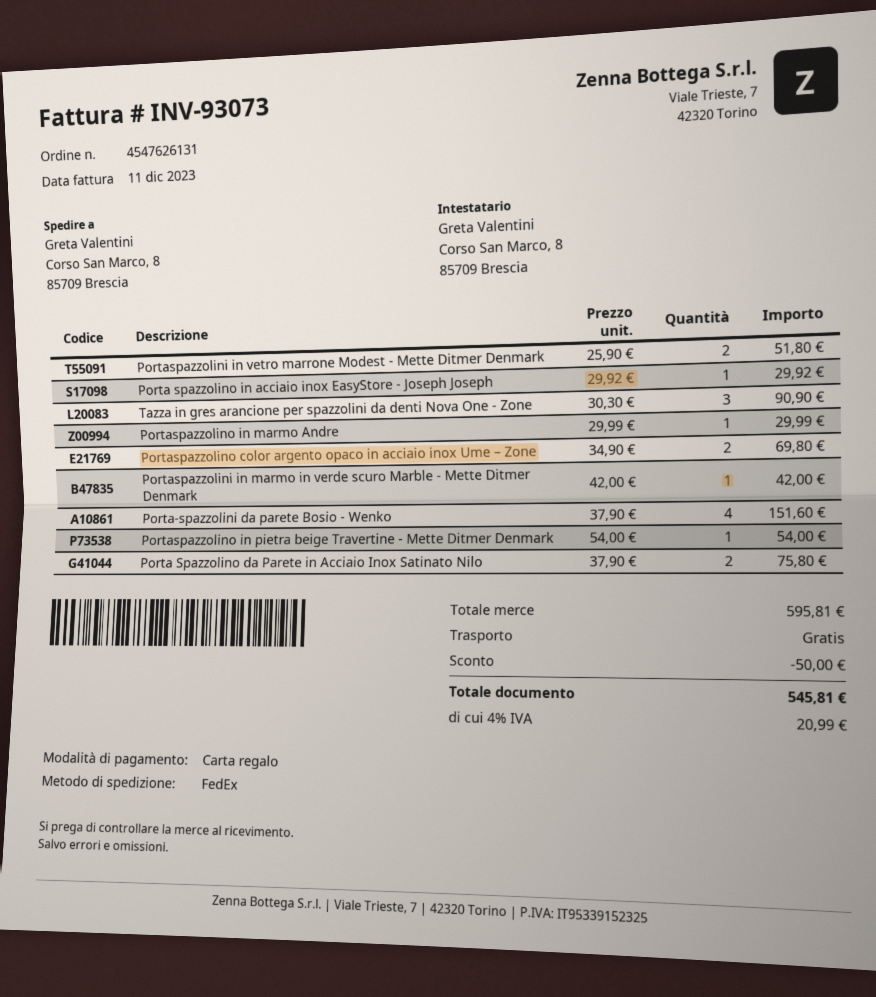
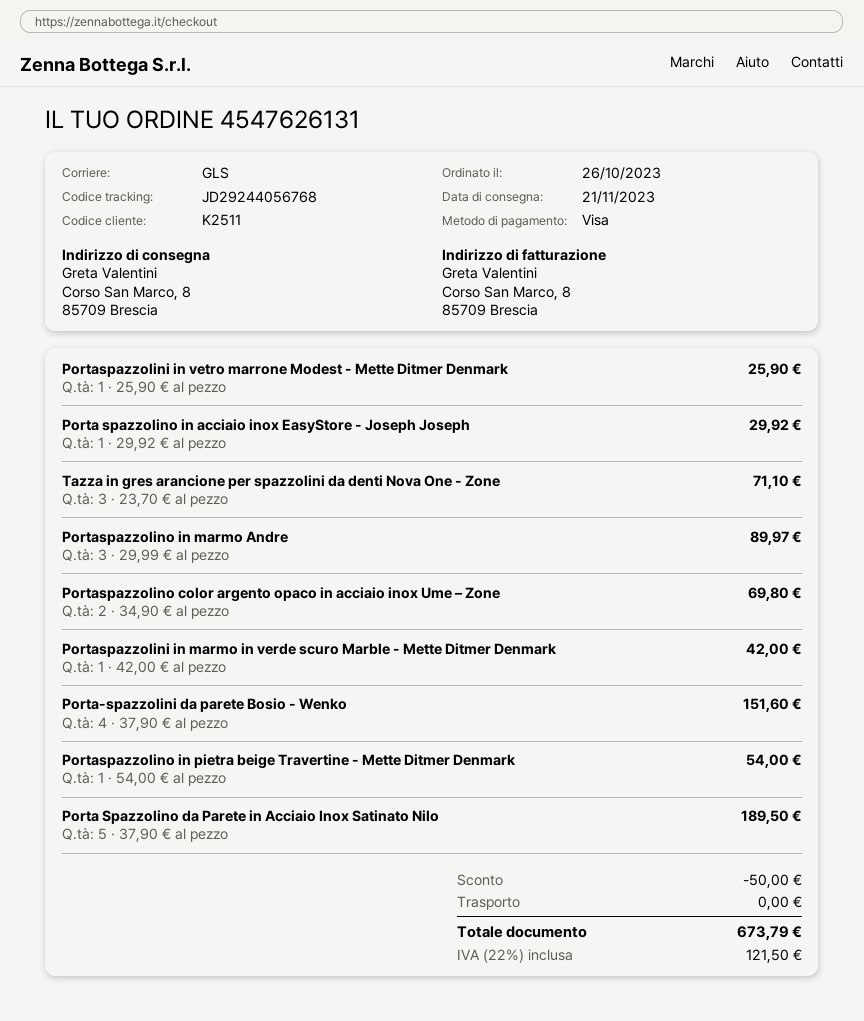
payment method: gift card -> Visa
shipping method: FedEx -> GLS
Portaspazzolini in vetro marrone Modest - Mette Ditmer Denmark: 2 x 25.90 = 51.80 -> 1 x 25.90 = 25.90
Tazza in gres arancione per spazzolini da denti Nova One - Zone: 3 x 30.30 = 90.90 -> 3 x 23.70 = 71.10
Portaspazzolino in marmo Andre: 1 x 29.99 = 29.99 -> 3 x 29.99 = 89.97
Porta Spazzolino da Parete in Acciaio Inox Satinato Nilo: 2 x 37.90 = 75.80 -> 5 x 37.90 = 189.50
tax: 4% = 20.99 -> 22% = 121.50
total: 545.81 -> 673.79

